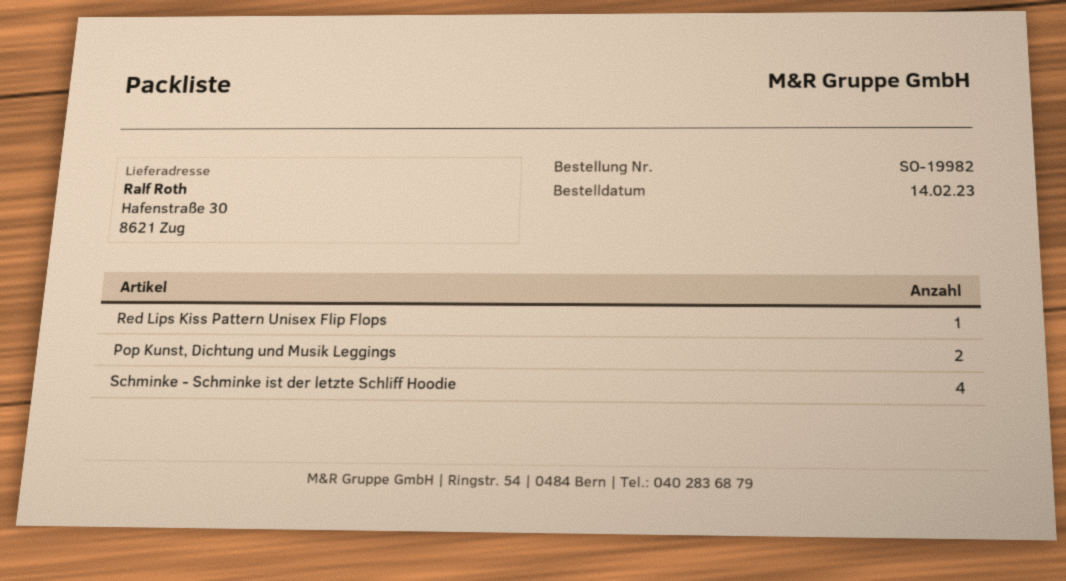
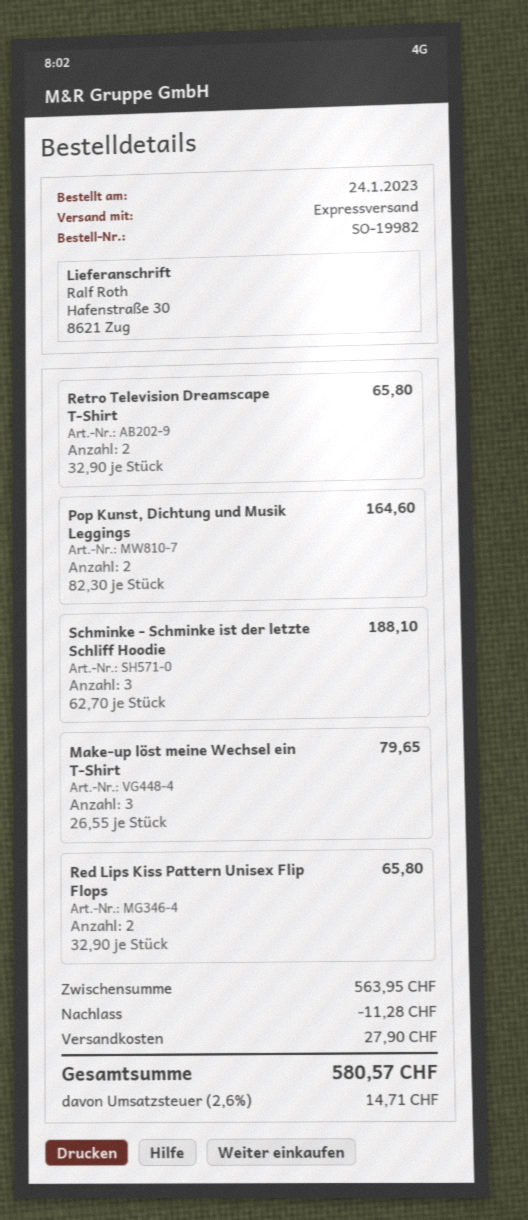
order date: 2023-02-14 -> 2023-01-24
Red Lips Kiss Pattern Unisex Flip Flops: 1 -> 2
Schminke - Schminke ist der letzte Schliff Hoodie: 4 -> 3
Retro Television Dreamscape T-Shirt: none -> 2
Make-up löst meine Wechsel ein T-Shirt: none -> 3

